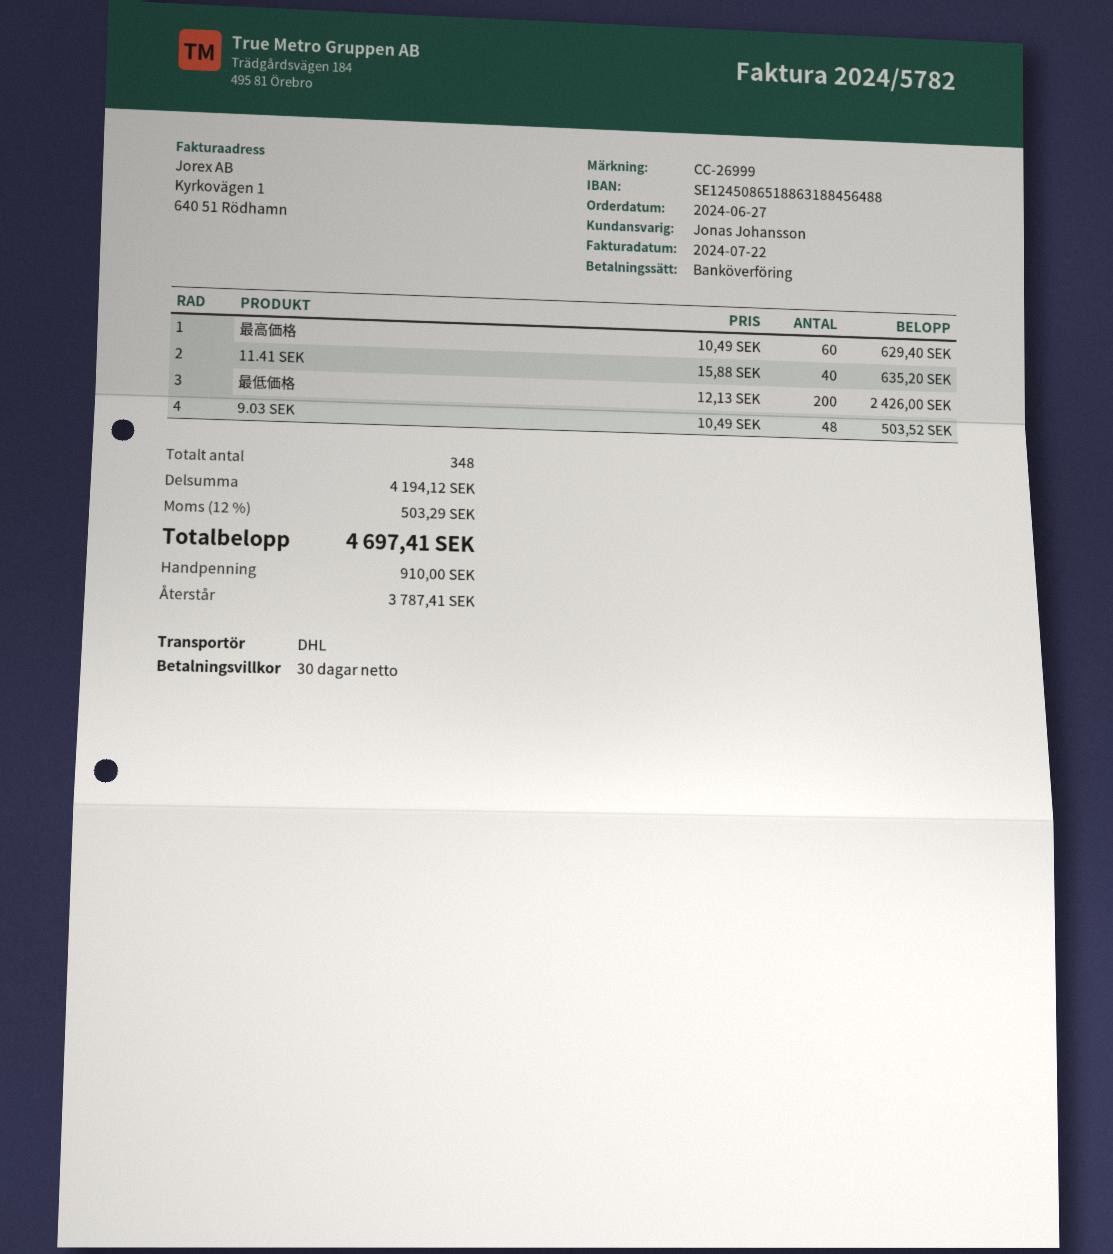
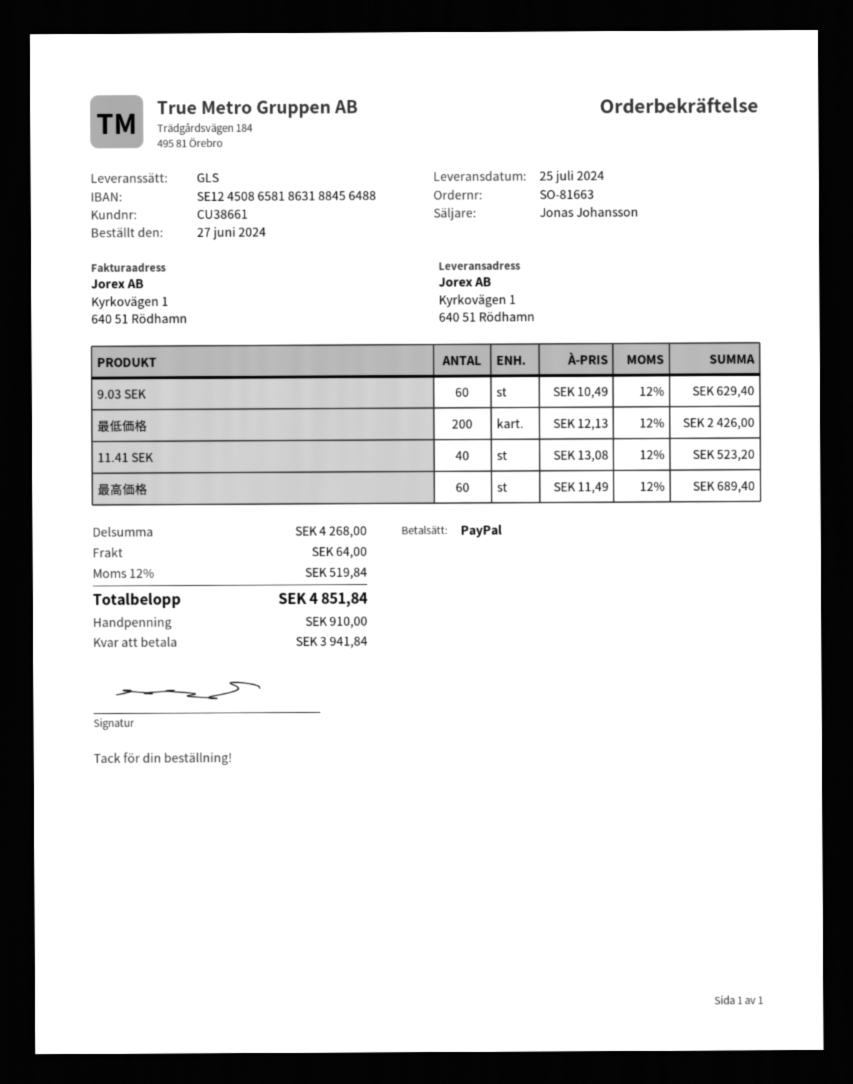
payment method: bank transfer -> PayPal
bank account: SE1245086518863188456488 -> SE1245086581863188456488
shipping method: DHL -> GLS
最高価格: 60 x 10.49 = 629.40 -> 60 x 11.49 = 689.40
11.41 SEK: 40 x 15.88 = 635.20 -> 40 x 13.08 = 523.20
9.03 SEK: 48 x 10.49 = 503.52 -> 60 x 10.49 = 629.40
subtotal: 4194.12 -> 4268.00
shipping: none -> 64.00
tax: 12% = 503.29 -> 12% = 519.84
total: 4697.41 -> 4851.84
balance: 3787.41 -> 3941.84

